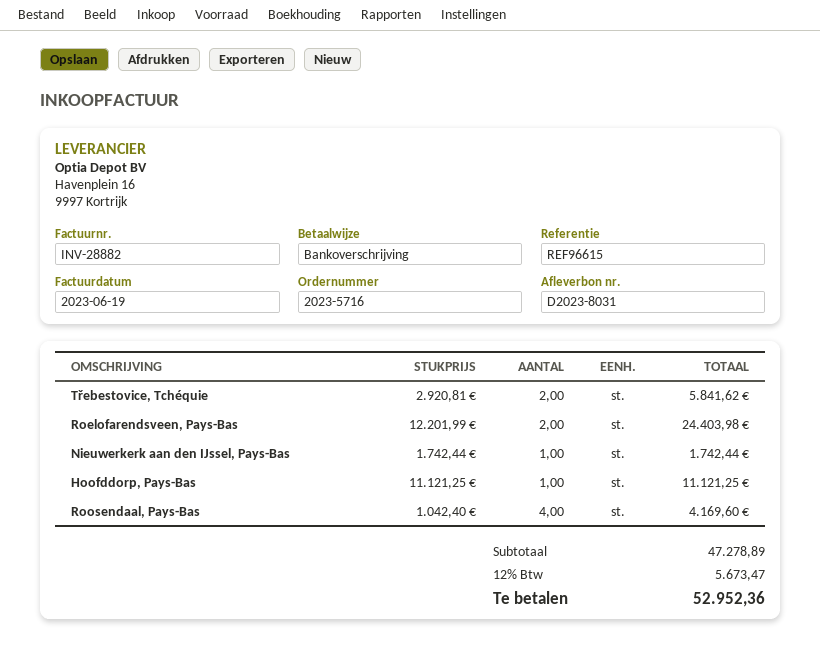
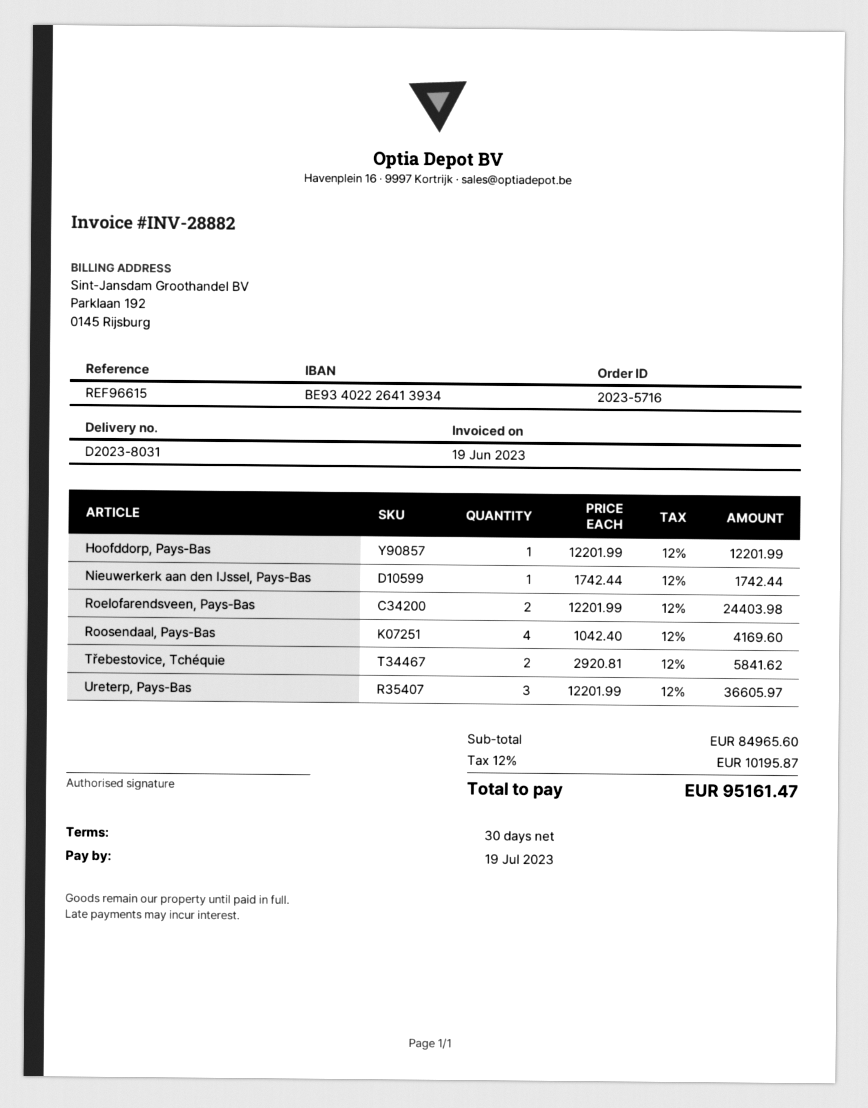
Hoofddorp, Pays-Bas: 1 x 11121.25 = 11121.25 -> 1 x 12201.99 = 12201.99
Ureterp, Pays-Bas: none -> 3 x 12201.99 = 36605.97
subtotal: 47278.89 -> 84965.60
tax: 12% = 5673.47 -> 12% = 10195.87
total: 52952.36 -> 95161.47

